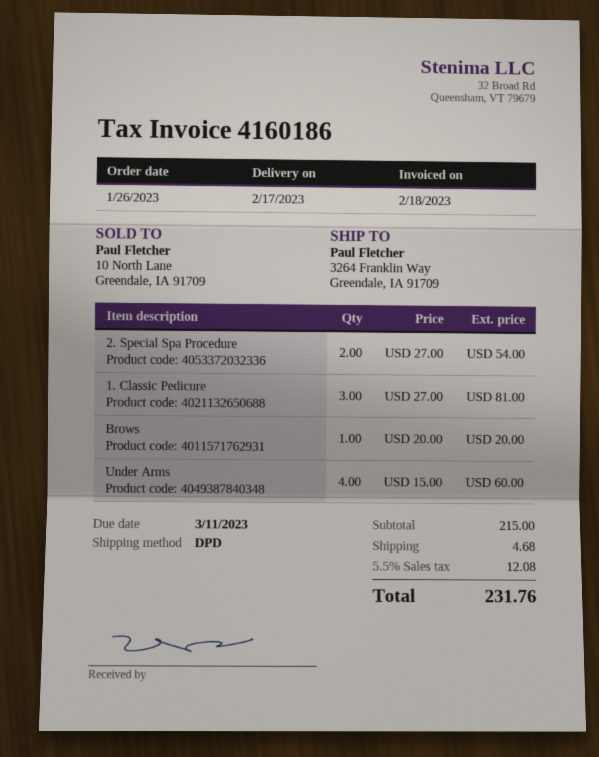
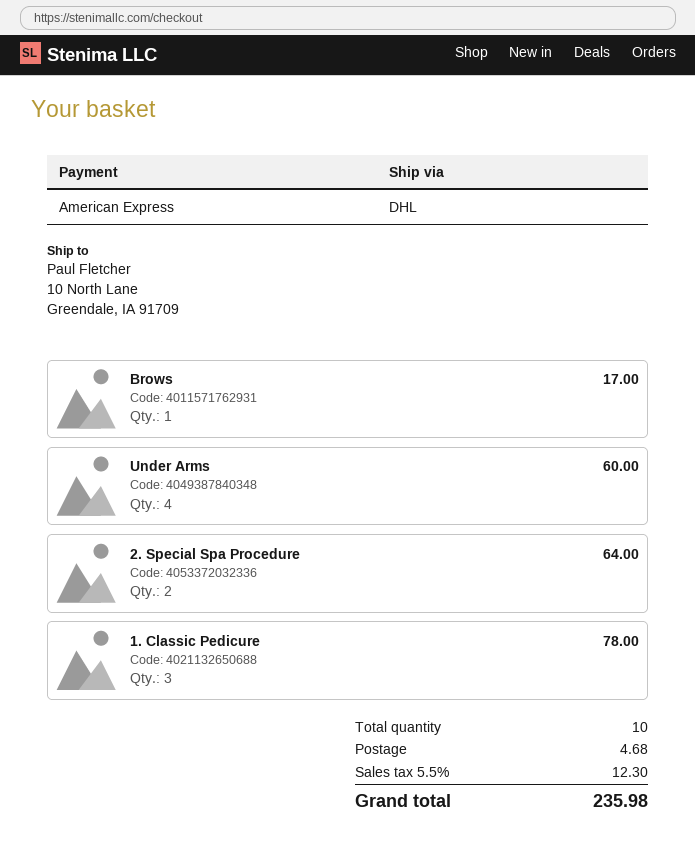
shipping method: DPD -> DHL
ship to: 3264 Franklin Way, Greendale, IA 91709 -> 10 North Lane, Greendale, IA 91709
2. Special Spa Procedure: 2 for 54.00 -> 2 for 64.00
1. Classic Pedicure: 3 for 81.00 -> 3 for 78.00
Brows: 1 for 20.00 -> 1 for 17.00
tax: 5.5% = 12.08 -> 5.5% = 12.30
total: 231.76 -> 235.98

